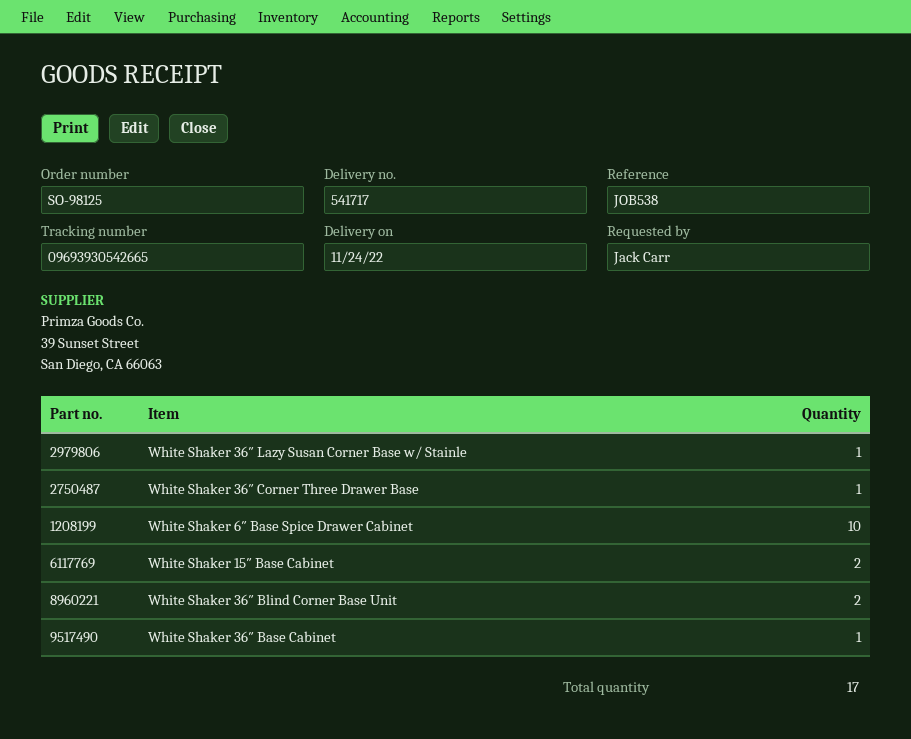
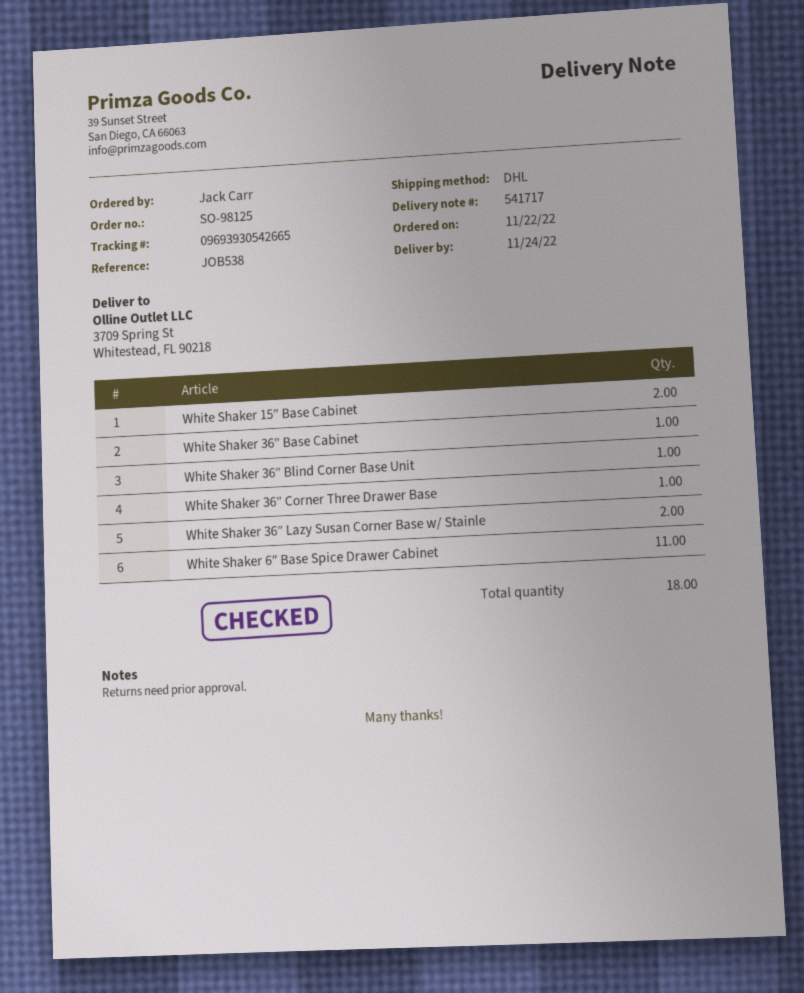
White Shaker 36″ Lazy Susan Corner Base w/ Stainle: 1 -> 2
White Shaker 6″ Base Spice Drawer Cabinet: 10 -> 11
White Shaker 36″ Blind Corner Base Unit: 2 -> 1
total quantity: 17 -> 18

